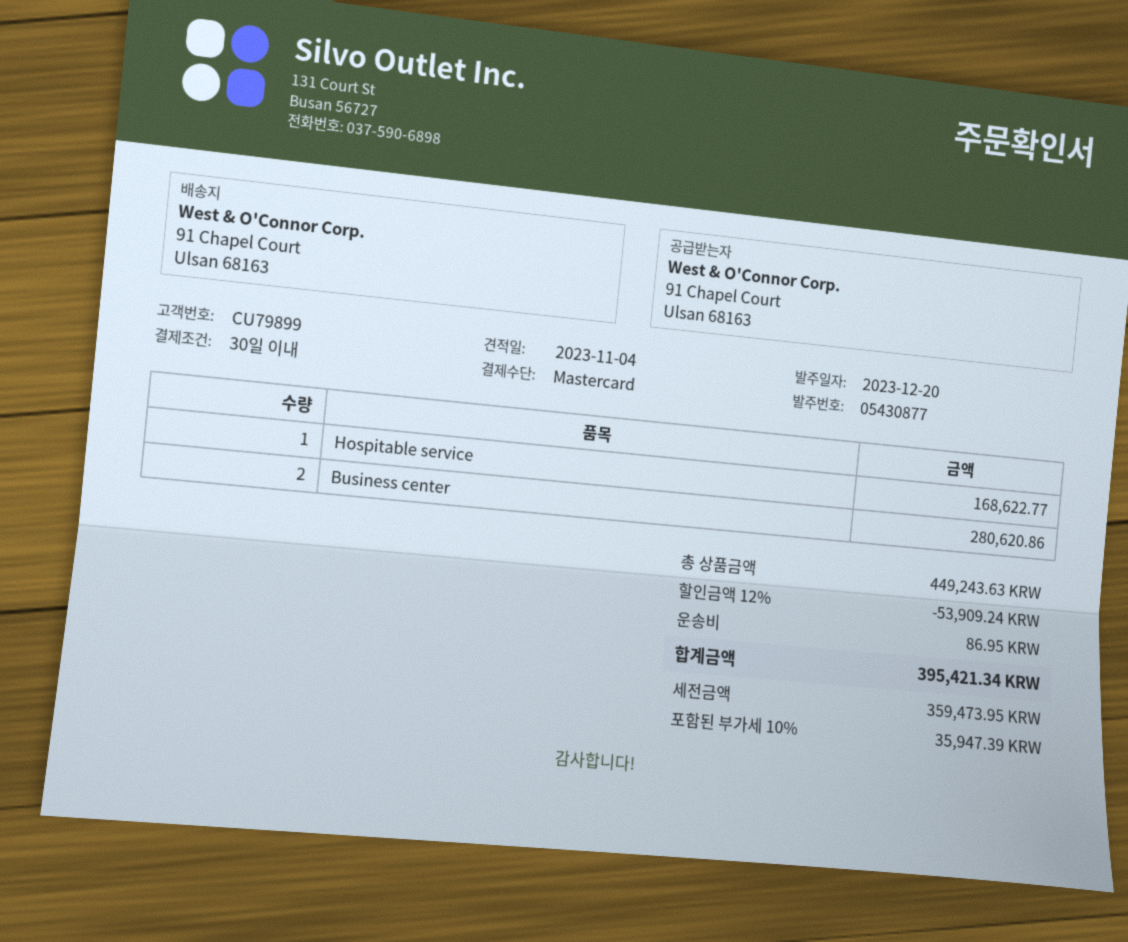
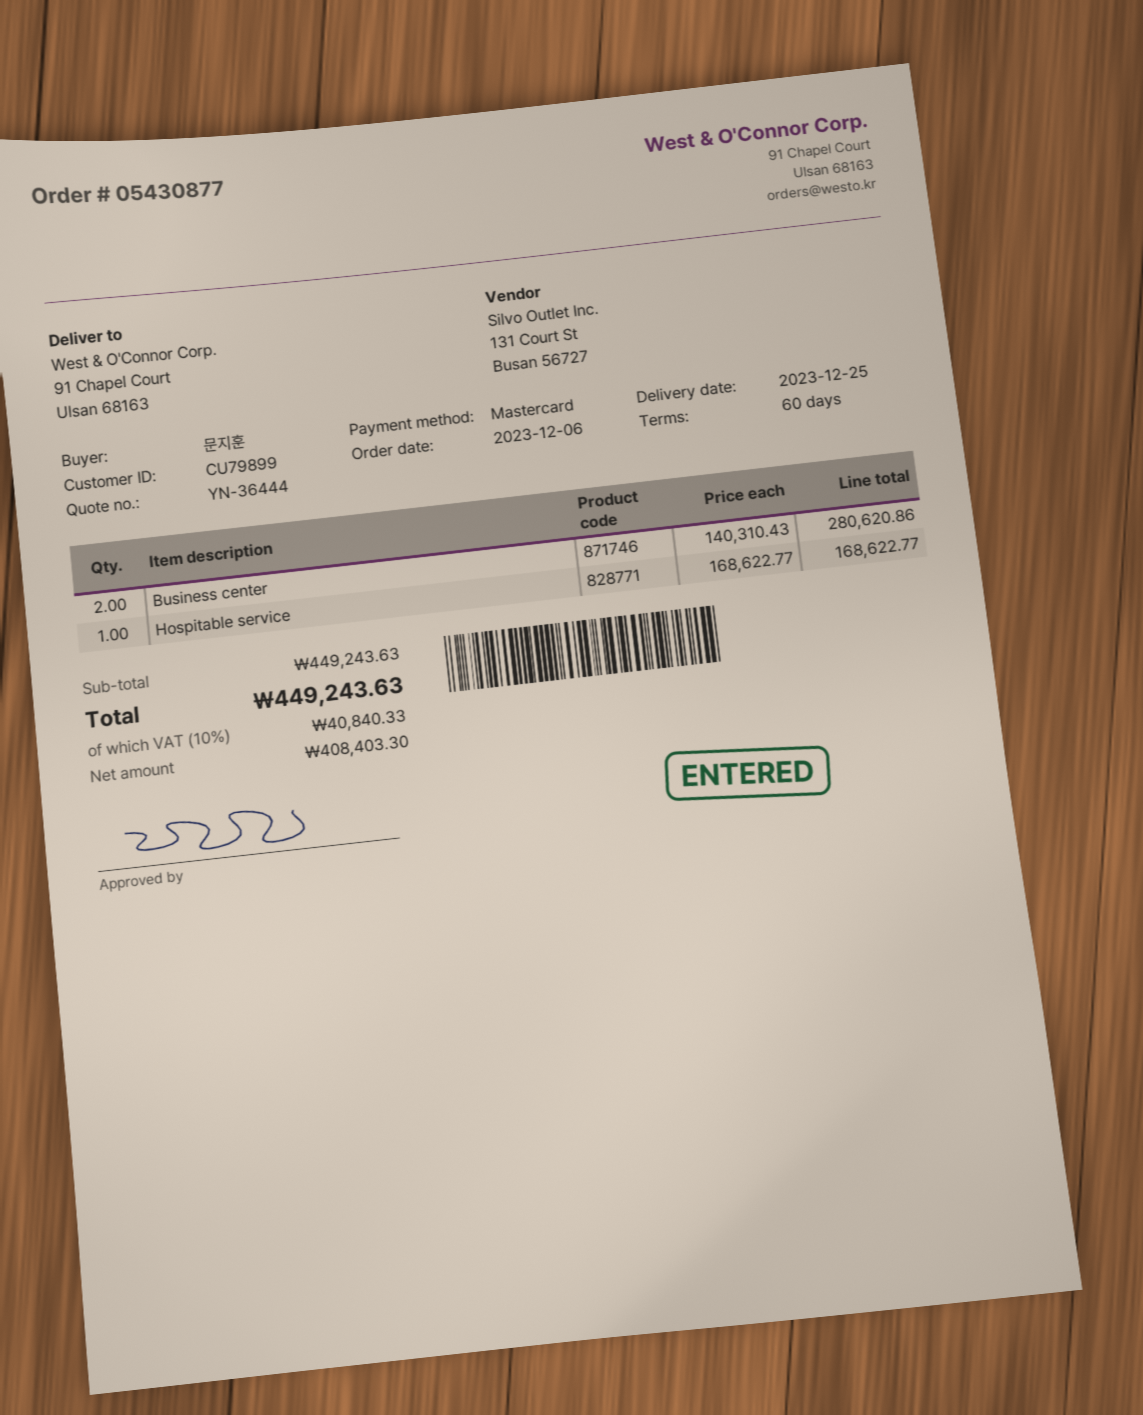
order date: 2023-12-20 -> 2023-12-06
payment terms: 30 days -> 60 days
discount: 12% = 53909.24 -> none
shipping: 86.95 -> none
net: 359473.95 -> 408403.30
tax: 10% = 35947.39 -> 10% = 40840.33
total: 395421.34 -> 449243.63

